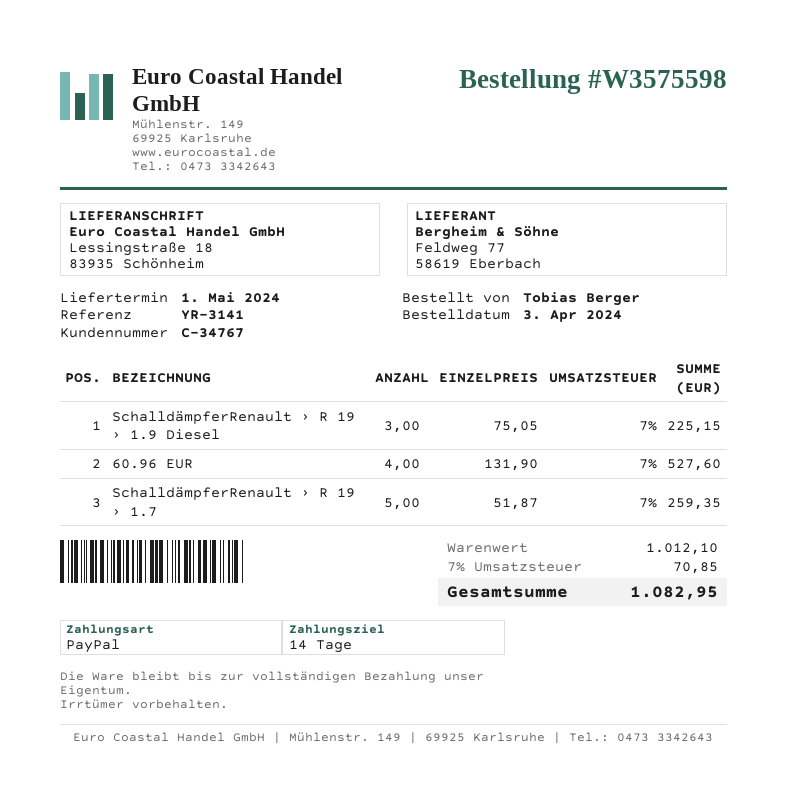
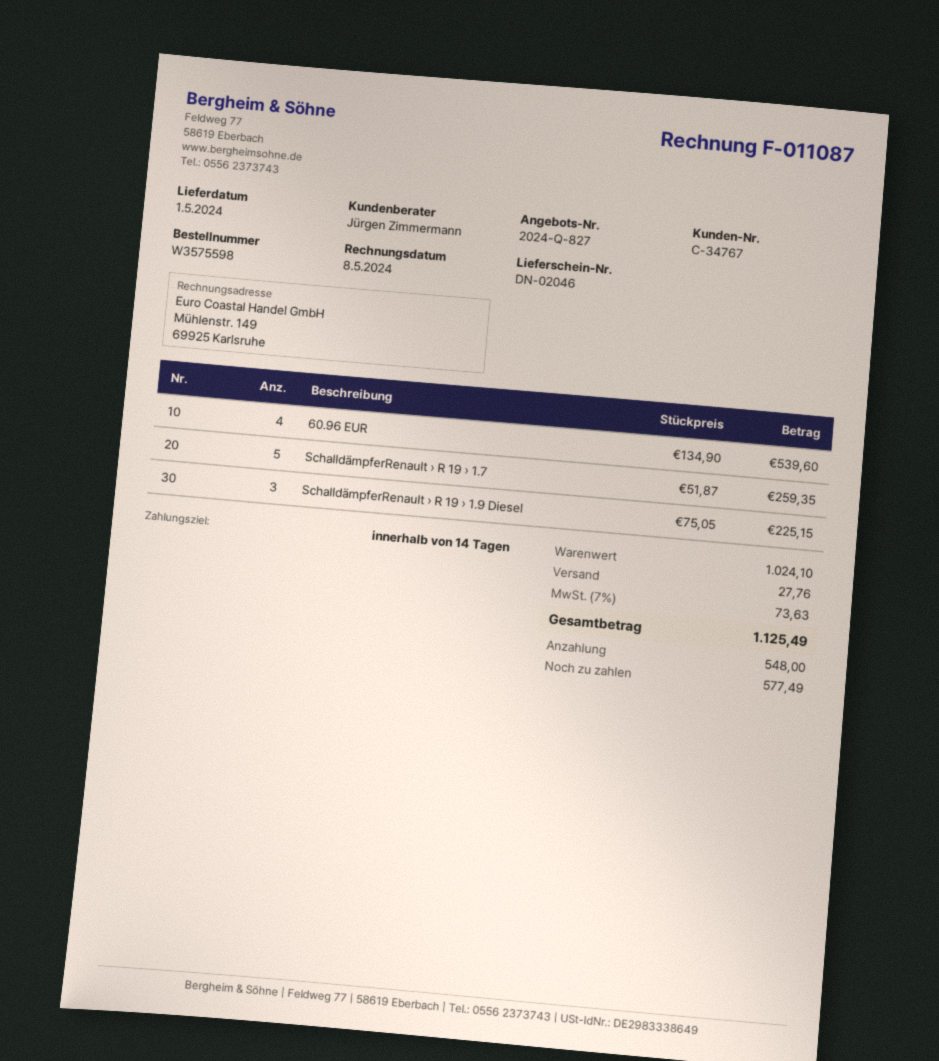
60.96 EUR: 4 x 131.90 = 527.60 -> 4 x 134.90 = 539.60
subtotal: 1012.10 -> 1024.10
shipping: none -> 27.76
tax: 7% = 70.85 -> 7% = 73.63
total: 1082.95 -> 1125.49

